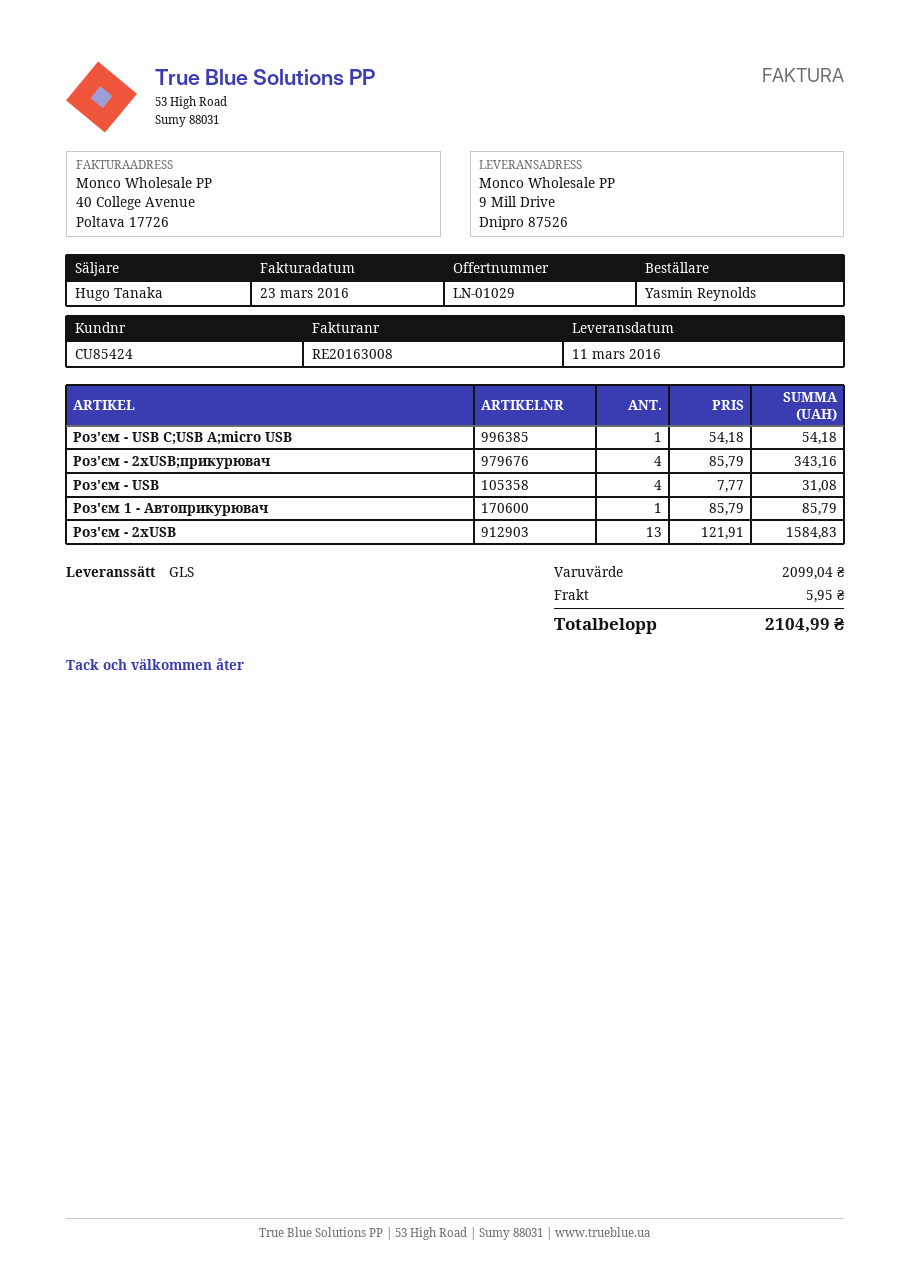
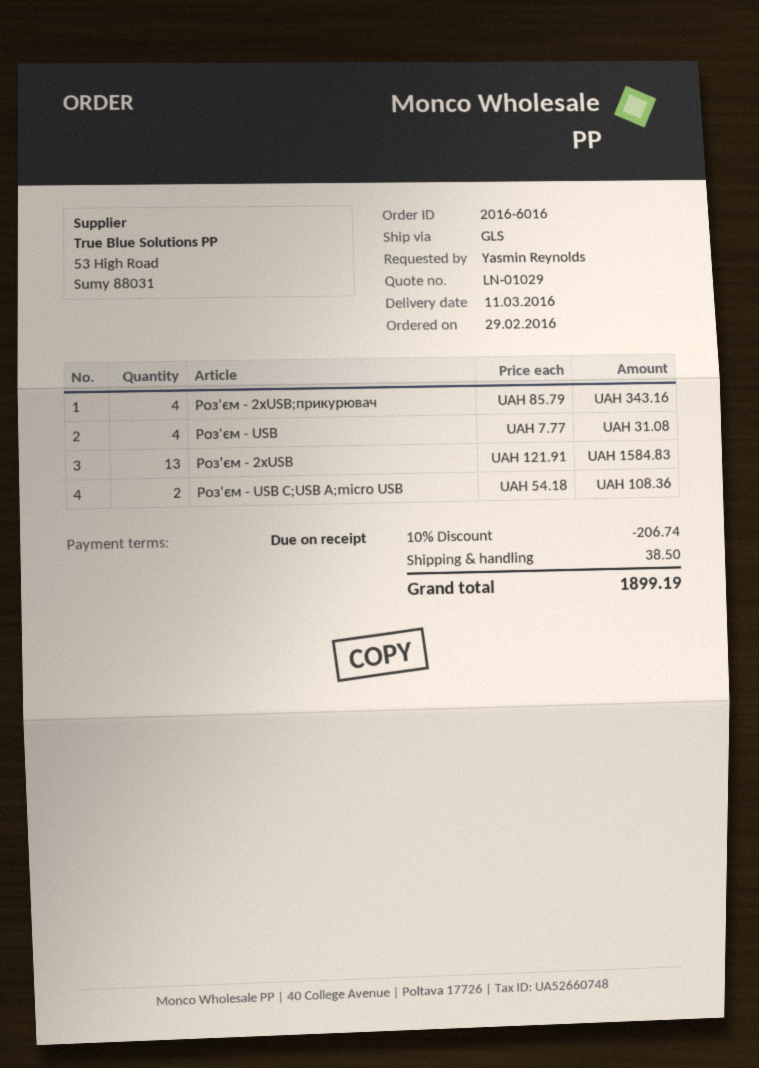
Роз'єм - USB C;USB A;micro USB: 1 x 54.18 = 54.18 -> 2 x 54.18 = 108.36
Роз'єм 1 - Автоприкурювач: 1 x 85.79 = 85.79 -> none
discount: none -> 10% = 206.74
shipping: 5.95 -> 38.50
total: 2104.99 -> 1899.19

